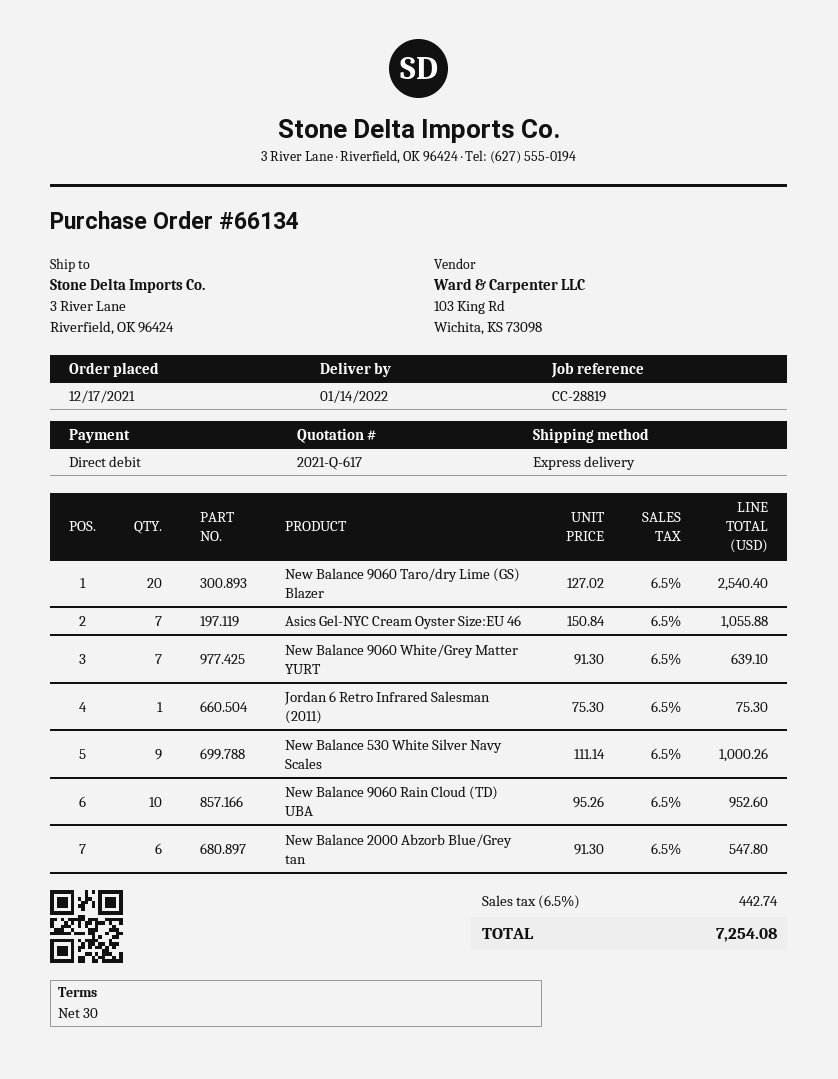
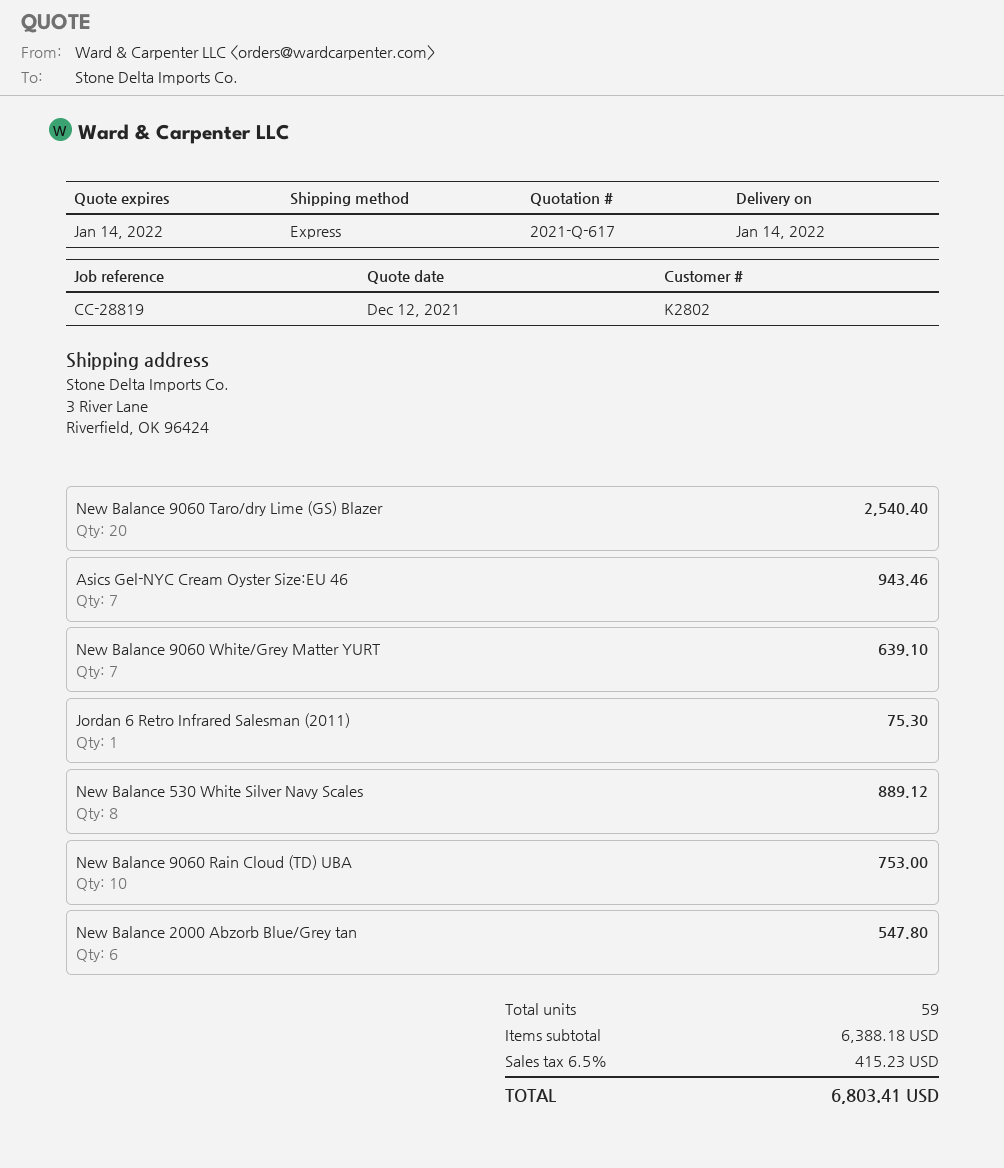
Asics Gel-NYC Cream Oyster Size:EU 46: 7 for 1055.88 -> 7 for 943.46
New Balance 530 White Silver Navy Scales: 9 for 1000.26 -> 8 for 889.12
New Balance 9060 Rain Cloud (TD) UBA: 10 for 952.60 -> 10 for 753.00
tax: 6.5% = 442.74 -> 6.5% = 415.23
total: 7254.08 -> 6803.41

